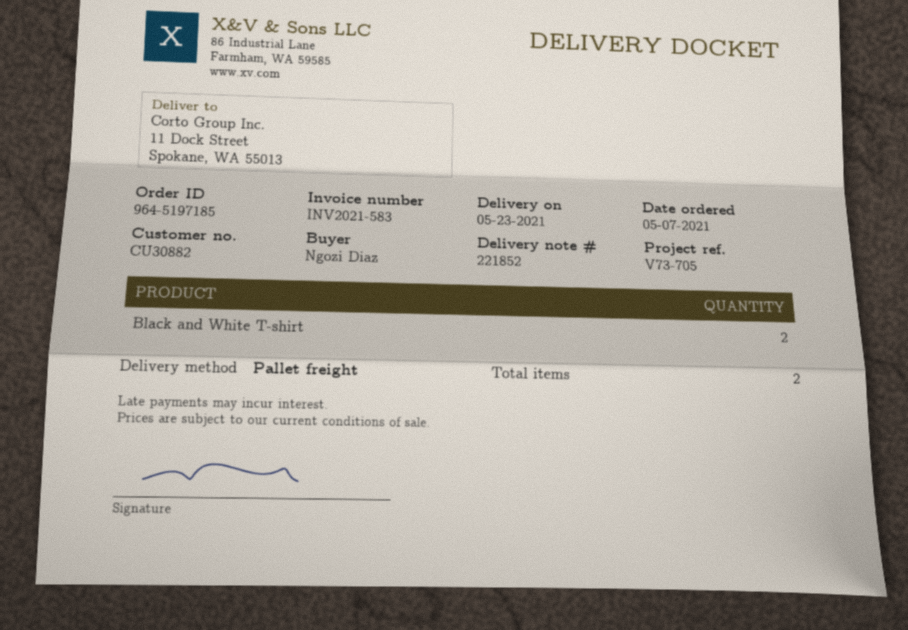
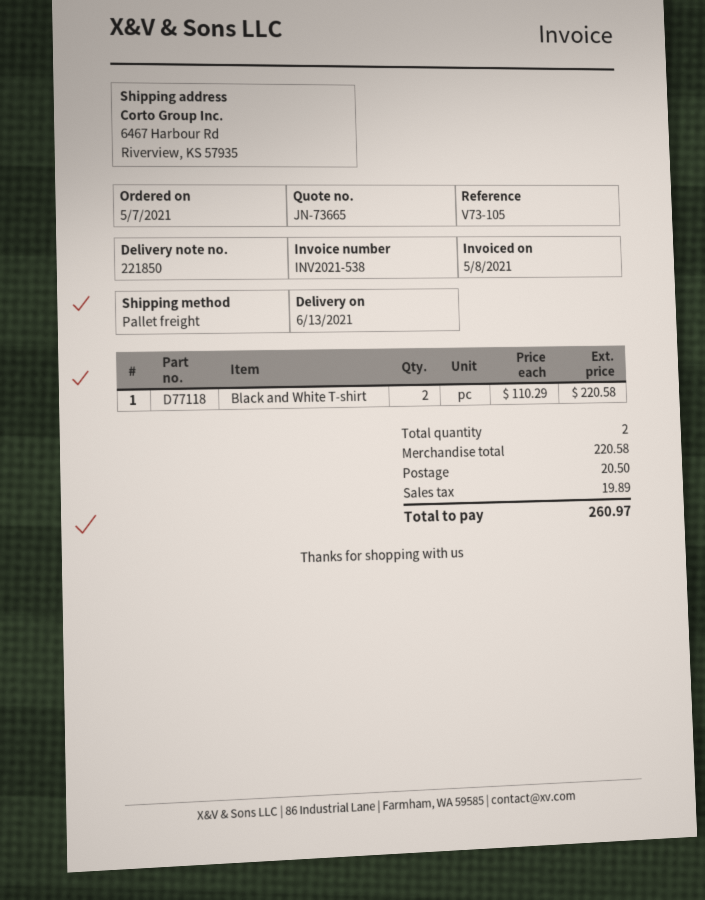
delivery note number: 221852 -> 221850
delivery date: 2021-05-23 -> 2021-06-13
invoice number: INV2021-583 -> INV2021-538
reference: V73-705 -> V73-105
ship to: 11 Dock Street, Spokane, WA 55013 -> 6467 Harbour Rd, Riverview, KS 57935

